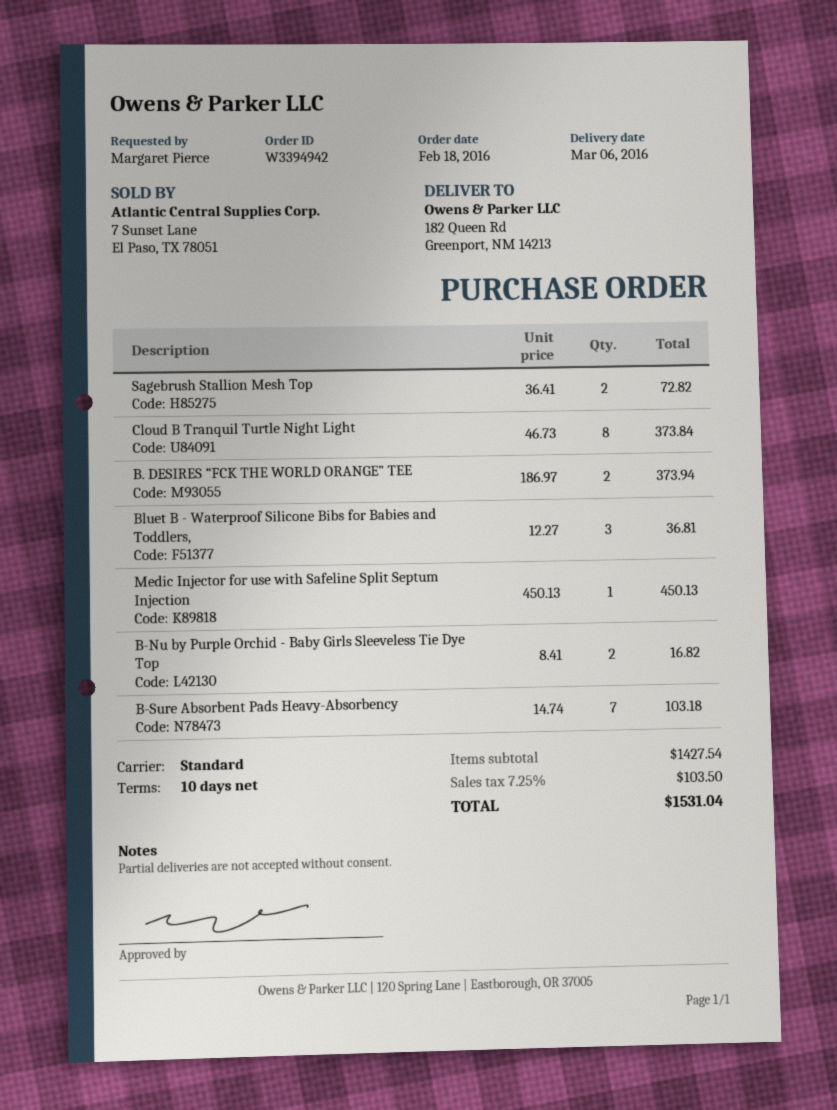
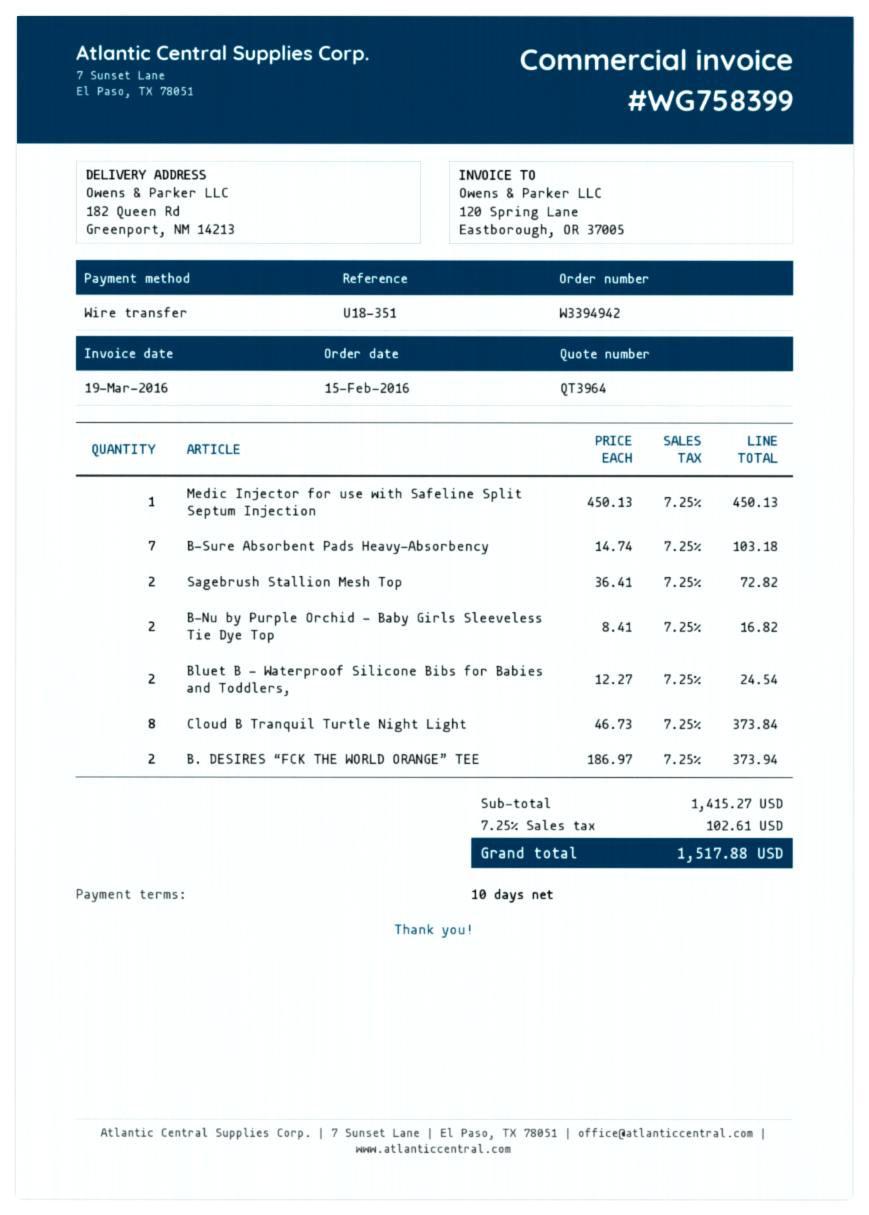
order date: 2016-02-18 -> 2016-02-15
Bluet B - Waterproof Silicone Bibs for Babies and Toddlers,: 3 x 12.27 = 36.81 -> 2 x 12.27 = 24.54
subtotal: 1427.54 -> 1415.27
tax: 7.25% = 103.50 -> 7.25% = 102.61
total: 1531.04 -> 1517.88

